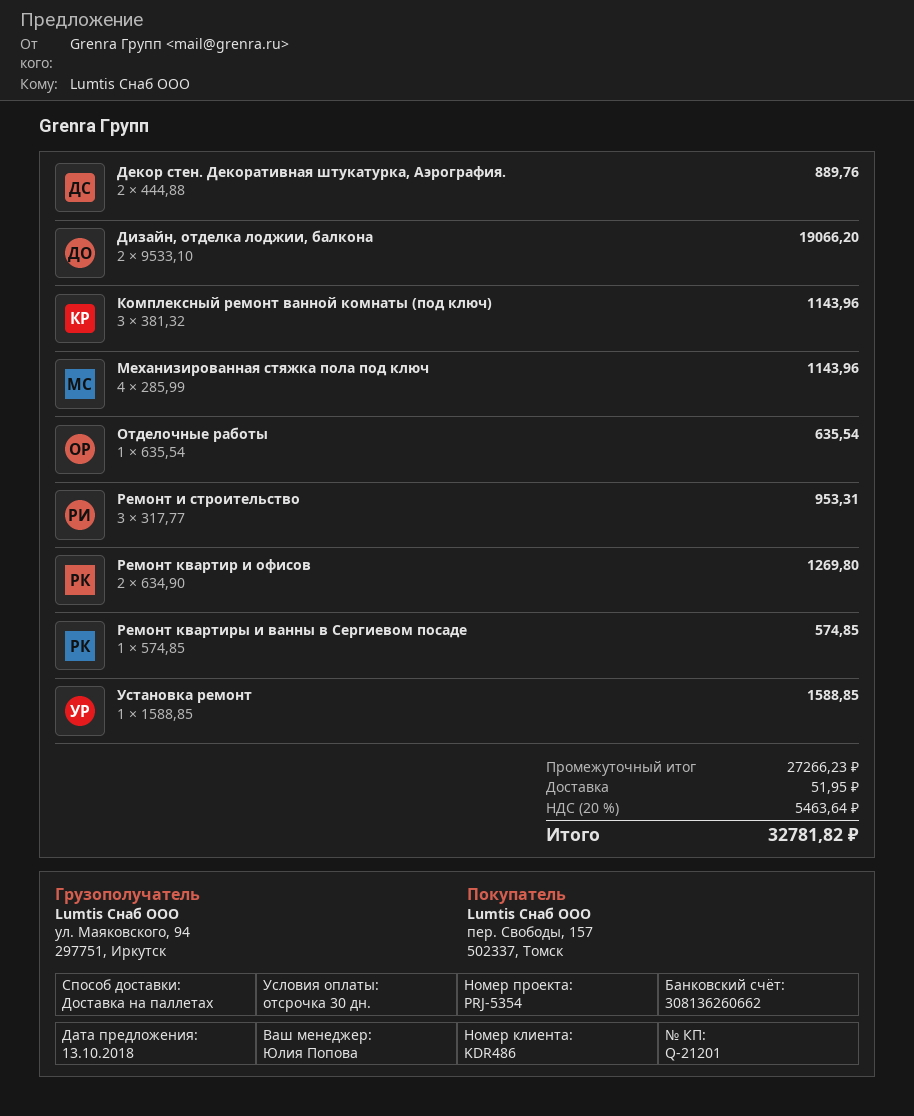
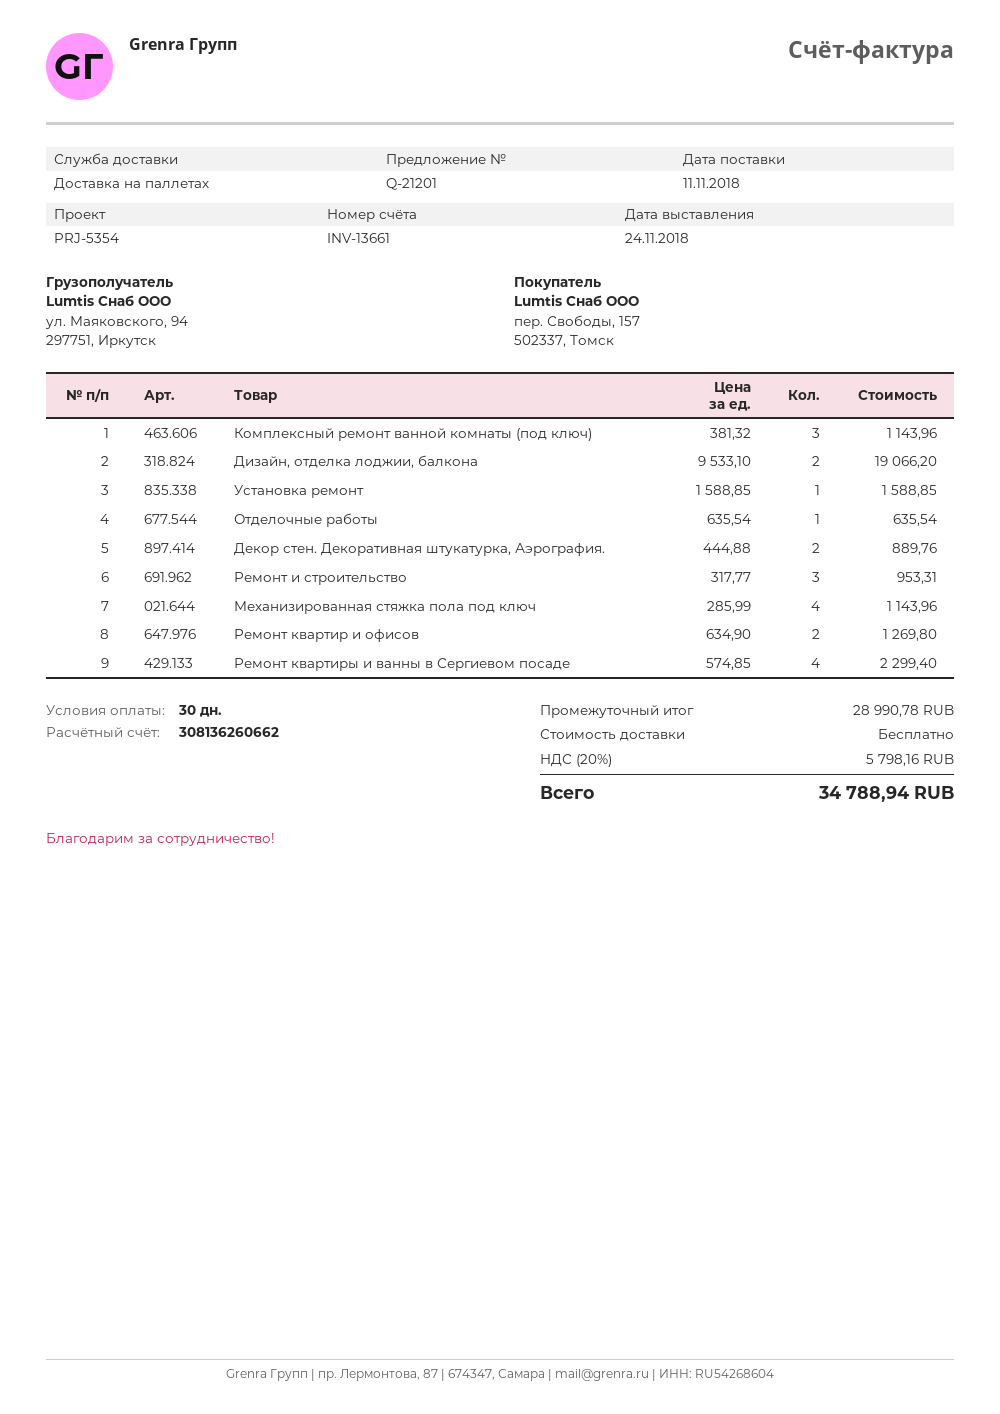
Ремонт квартиры и ванны в Сергиевом посаде: 1 x 574.85 = 574.85 -> 4 x 574.85 = 2299.40
subtotal: 27266.23 -> 28990.78
shipping: 51.95 -> 0.00
tax: 20% = 5463.64 -> 20% = 5798.16
total: 32781.82 -> 34788.94

